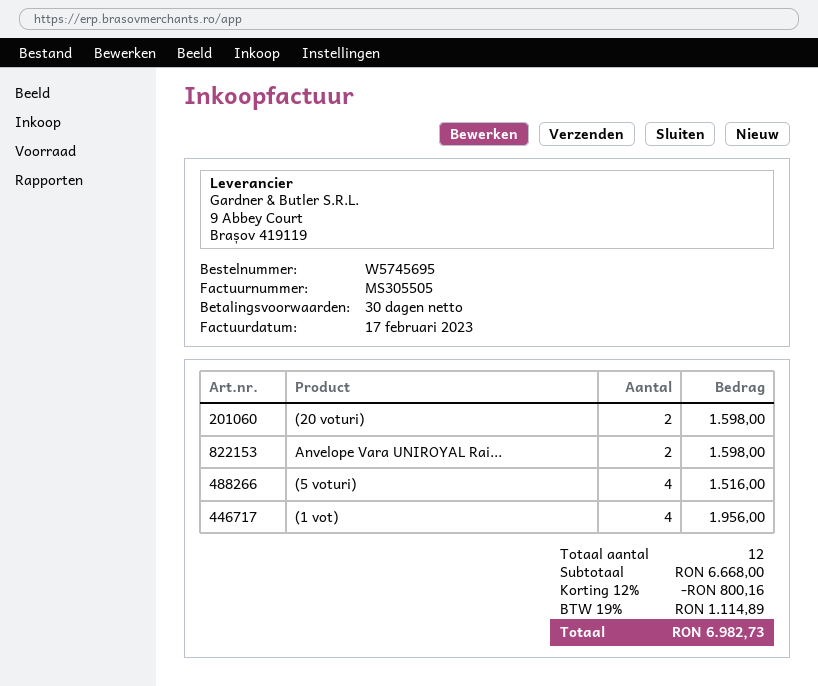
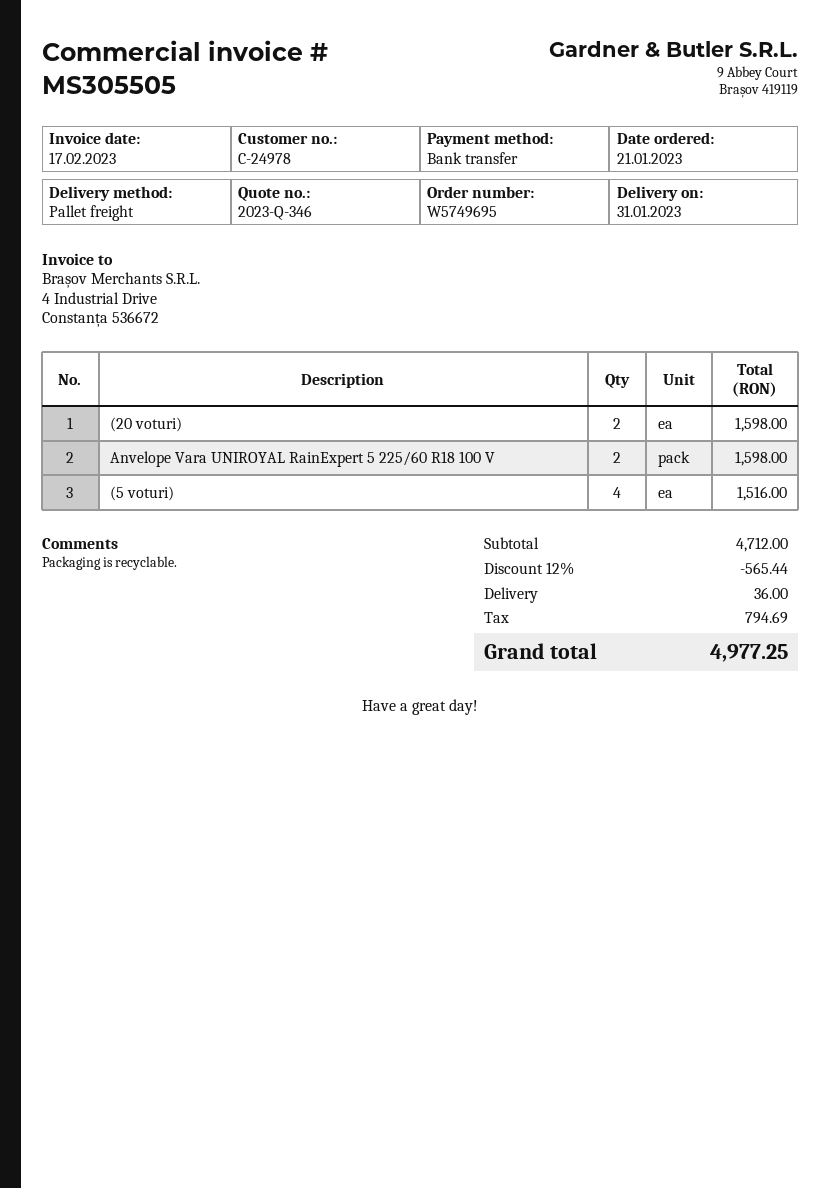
order number: W5745695 -> W5749695
(1 vot): 4 for 1956.00 -> none
subtotal: 6668.00 -> 4712.00
discount: 12% = 800.16 -> 12% = 565.44
shipping: none -> 36.00
tax: 1114.89 -> 794.69
total: 6982.73 -> 4977.25

